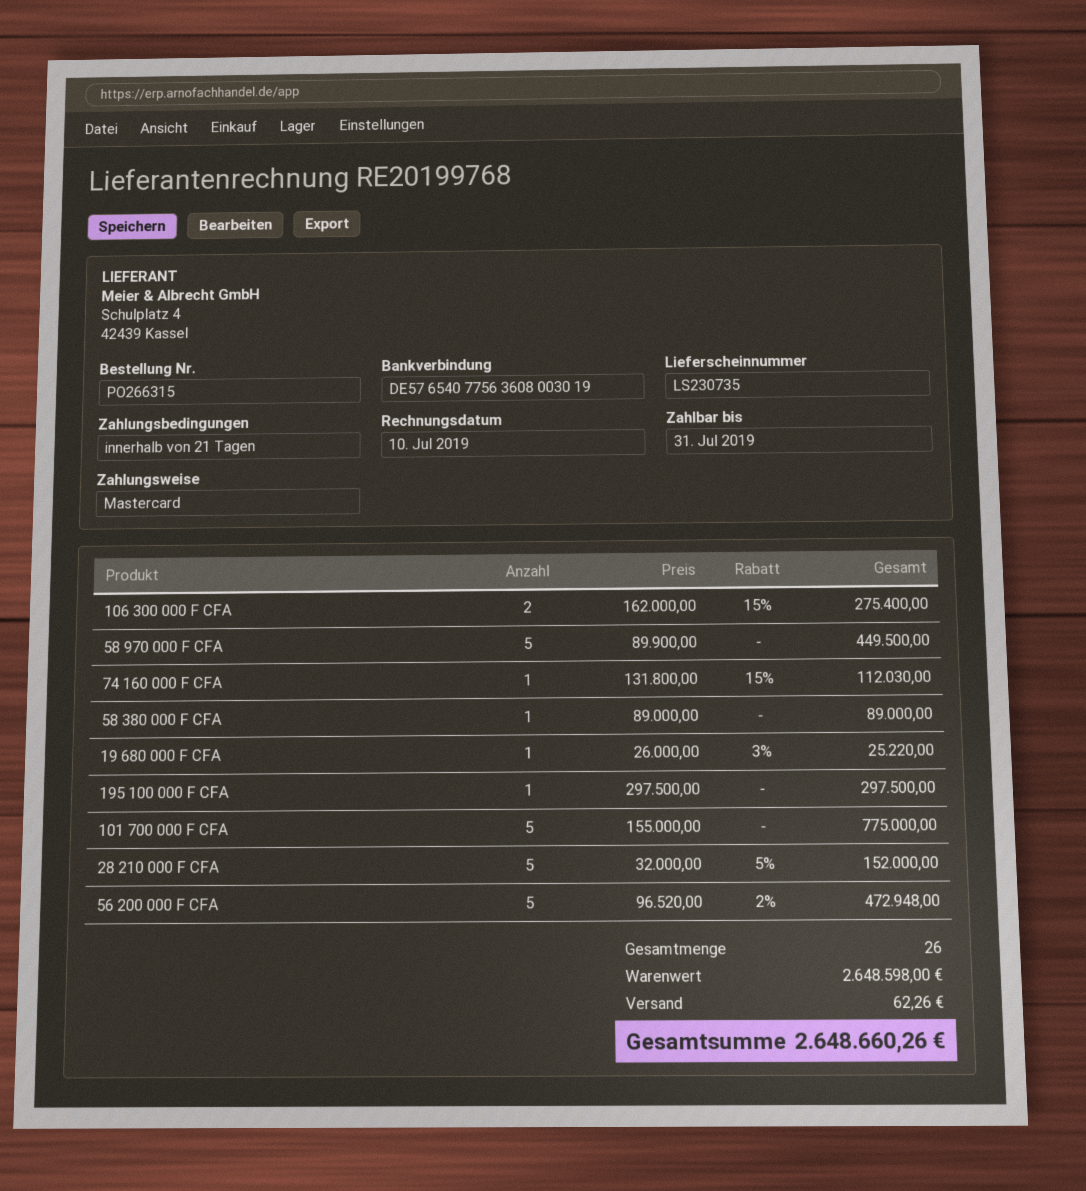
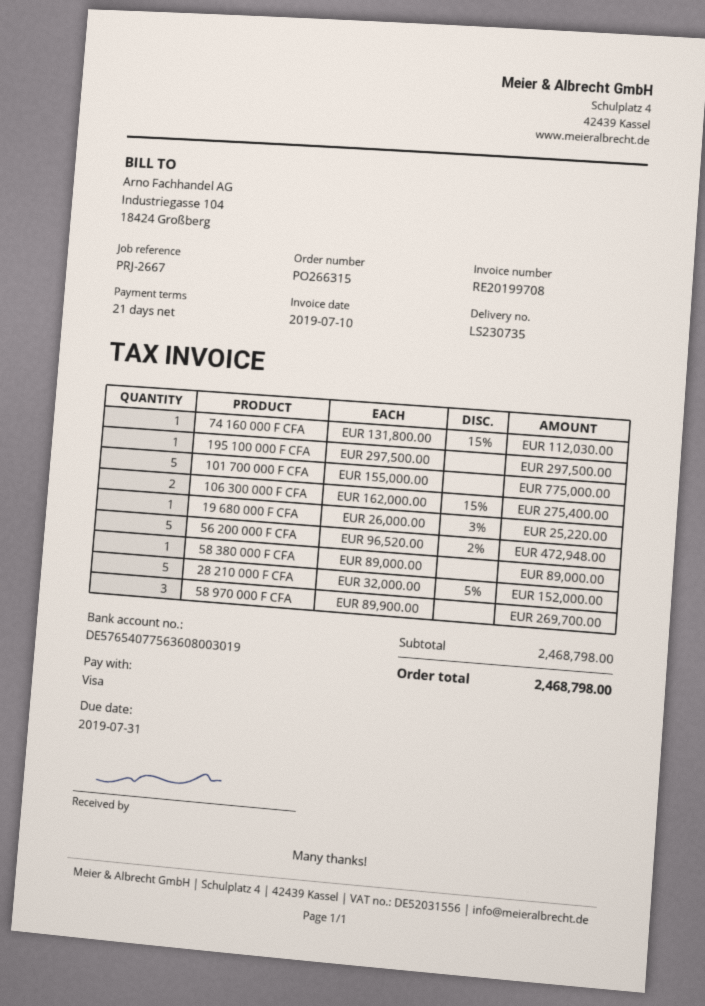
invoice number: RE20199768 -> RE20199708
payment method: Mastercard -> Visa
58 970 000 F CFA: 5 x 89900.00 = 449500.00 -> 3 x 89900.00 = 269700.00
subtotal: 2648598.00 -> 2468798.00
shipping: 62.26 -> none
total: 2648660.26 -> 2468798.00

